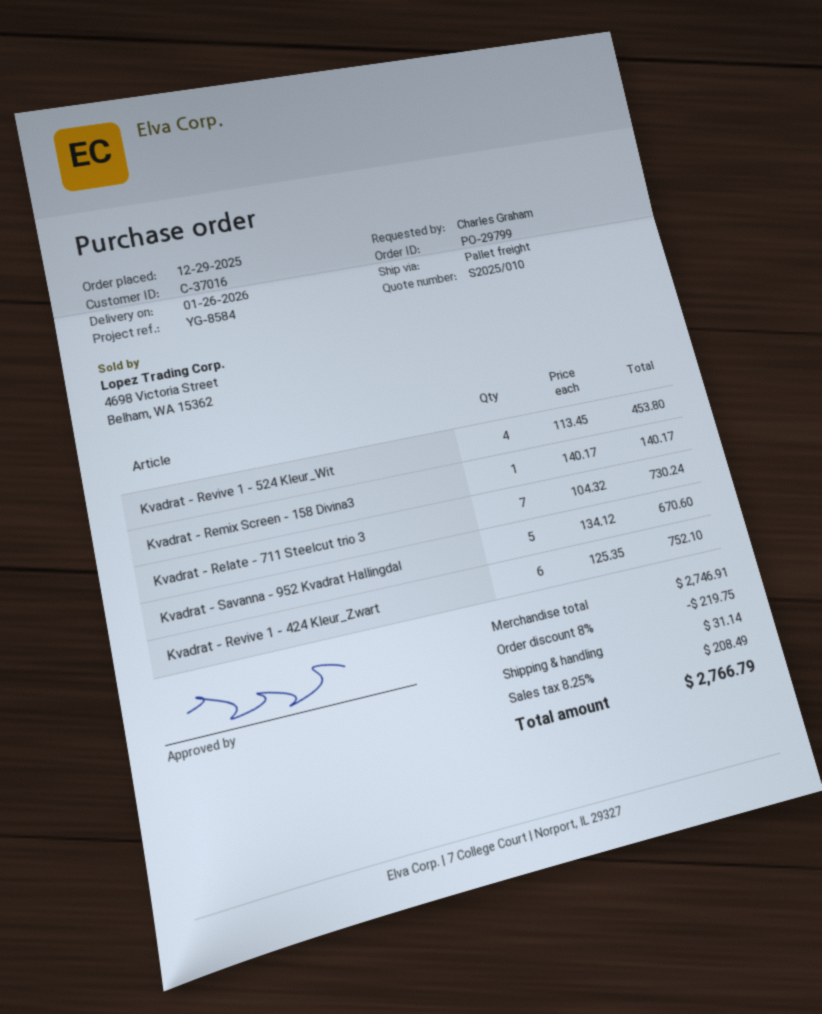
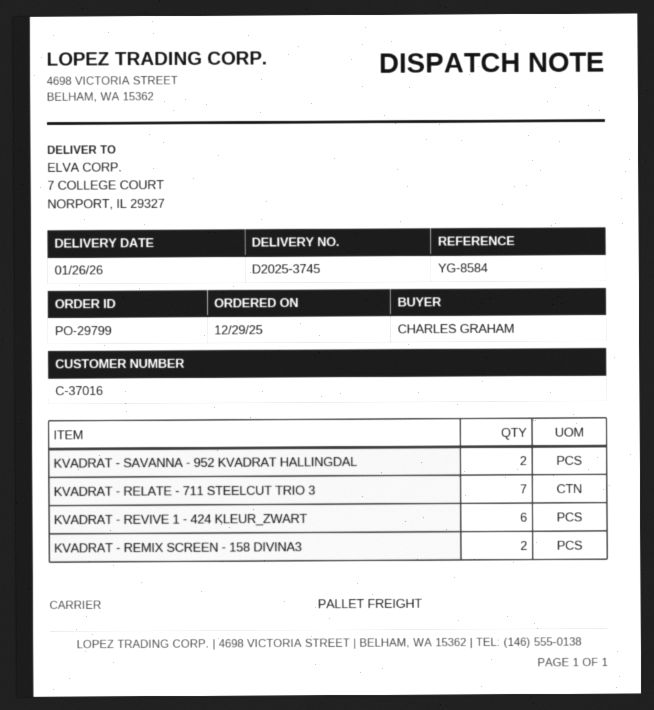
Kvadrat - Revive 1 - 524 Kleur_Wit: 4 -> none
Kvadrat - Remix Screen - 158 Divina3: 1 -> 2
Kvadrat - Savanna - 952 Kvadrat Hallingdal: 5 -> 2

